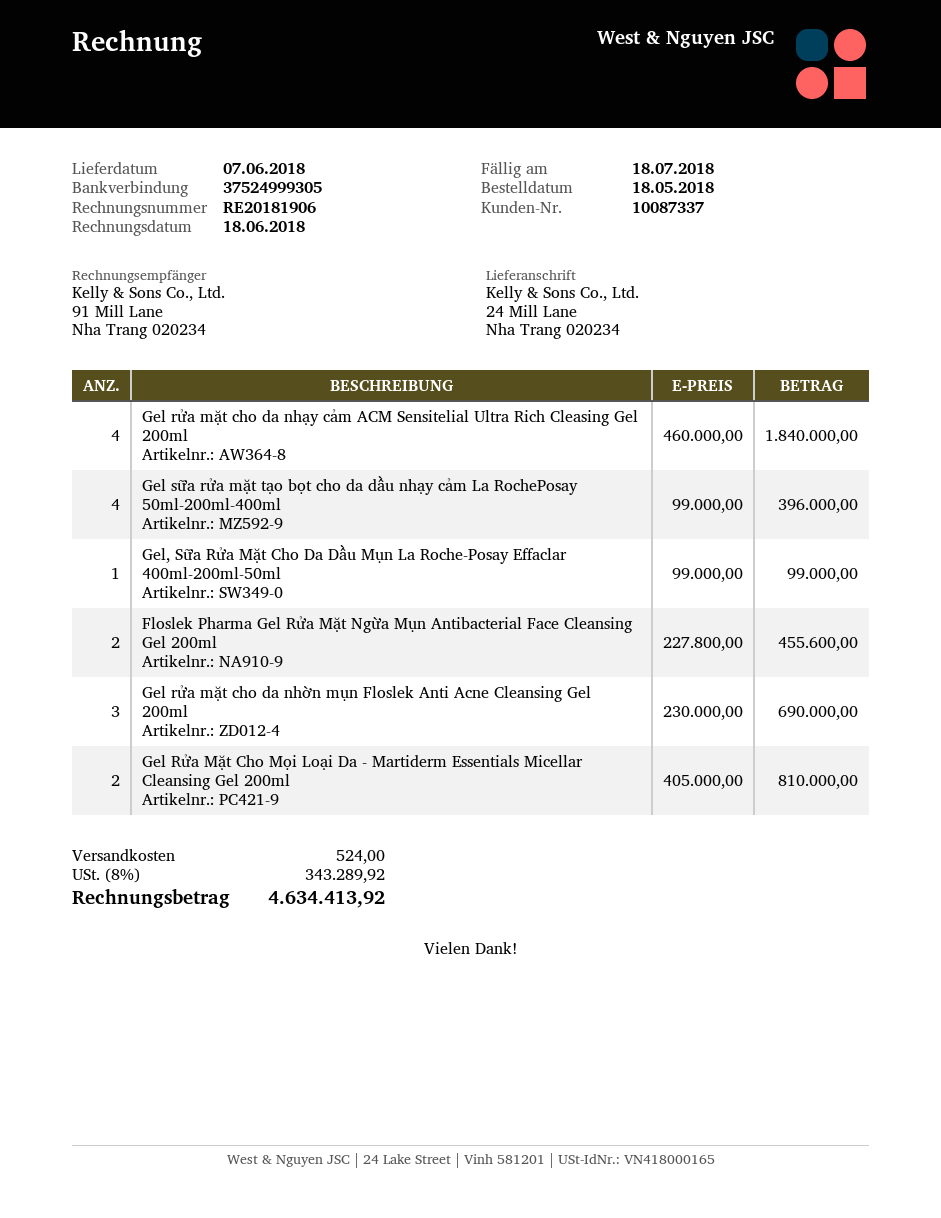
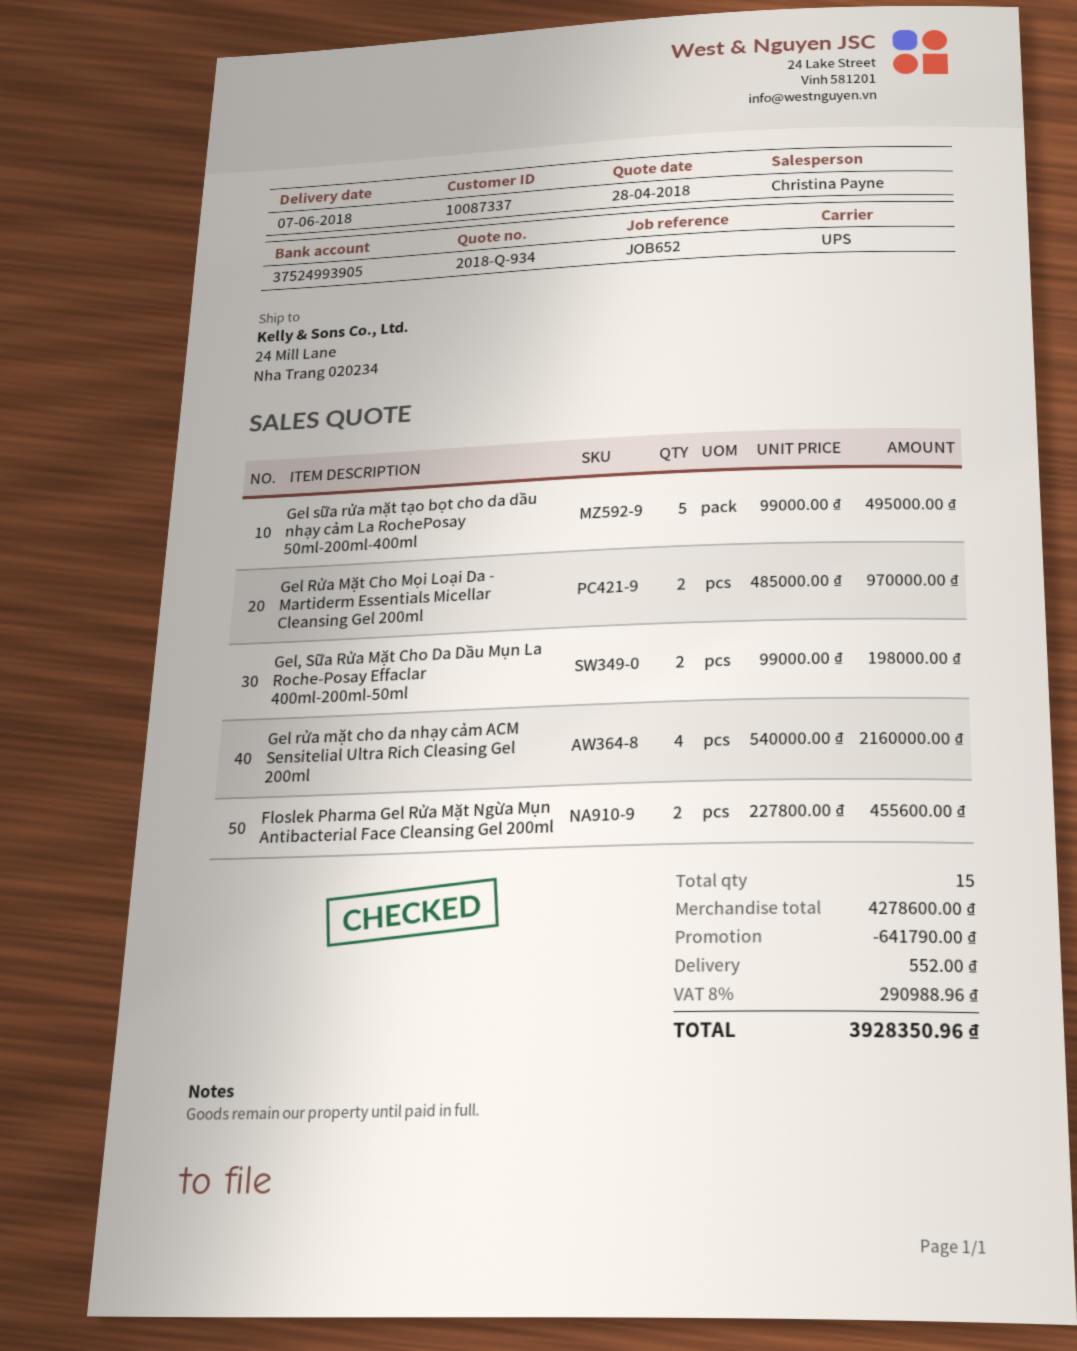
bank account: 37524999305 -> 37524993905
Gel rửa mặt cho da nhạy cảm ACM Sensitelial Ultra Rich Cleasing Gel 200ml: 4 x 460000.00 = 1840000.00 -> 4 x 540000.00 = 2160000.00
Gel sữa rửa mặt tạo bọt cho da dầu nhạy cảm La RochePosay 50ml-200ml-400ml: 4 x 99000.00 = 396000.00 -> 5 x 99000.00 = 495000.00
Gel, Sữa Rửa Mặt Cho Da Dầu Mụn La Roche-Posay Effaclar 400ml-200ml-50ml: 1 x 99000.00 = 99000.00 -> 2 x 99000.00 = 198000.00
Gel rửa mặt cho da nhờn mụn Floslek Anti Acne Cleansing Gel 200ml: 3 x 230000.00 = 690000.00 -> none
Gel Rửa Mặt Cho Mọi Loại Da - Martiderm Essentials Micellar Cleansing Gel 200ml: 2 x 405000.00 = 810000.00 -> 2 x 485000.00 = 970000.00
discount: none -> 641790.00
shipping: 524.00 -> 552.00
tax: 8% = 343289.92 -> 8% = 290988.96
total: 4634413.92 -> 3928350.96

